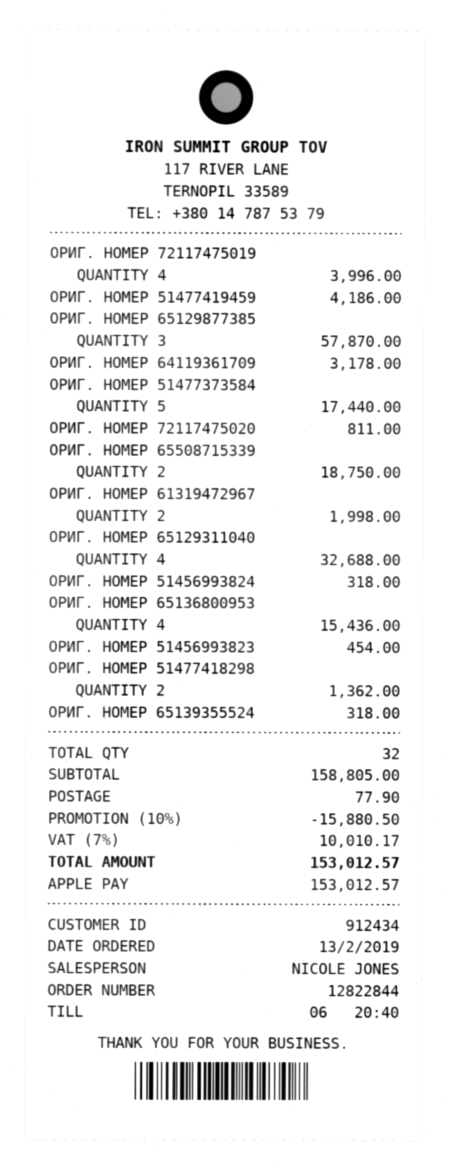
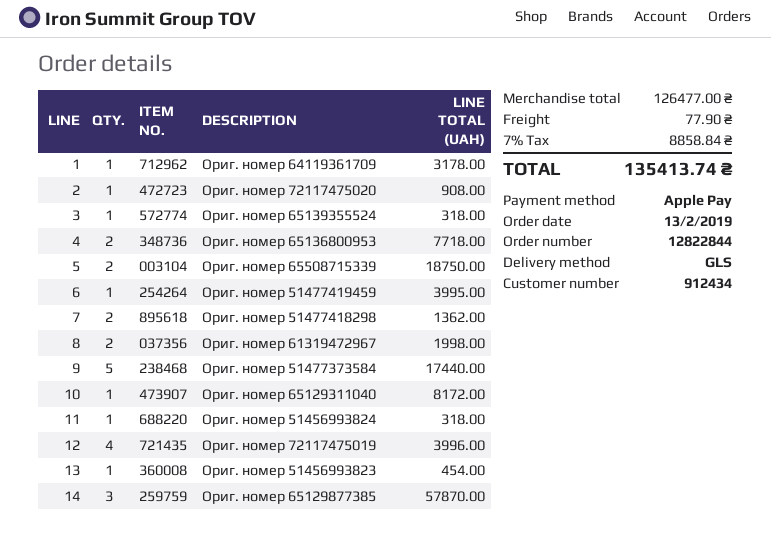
ОРИГ. НОМЕР 51477419459: 1 for 4186.00 -> 1 for 3995.00
ОРИГ. НОМЕР 72117475020: 1 for 811.00 -> 1 for 908.00
ОРИГ. НОМЕР 65129311040: 4 for 32688.00 -> 1 for 8172.00
ОРИГ. НОМЕР 65136800953: 4 for 15436.00 -> 2 for 7718.00
subtotal: 158805.00 -> 126477.00
discount: 10% = 15880.50 -> none
tax: 7% = 10010.17 -> 7% = 8858.84
total: 153012.57 -> 135413.74

